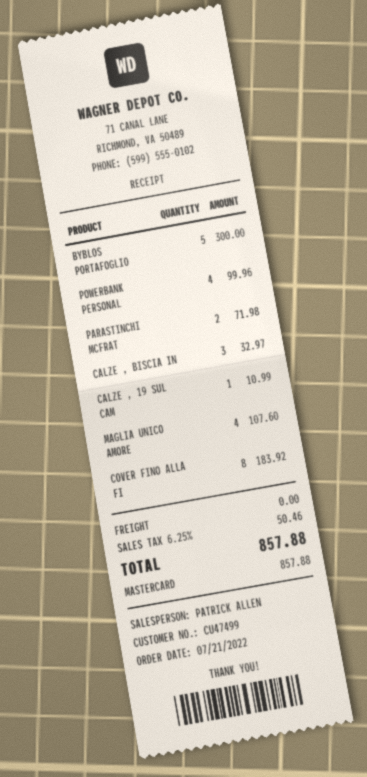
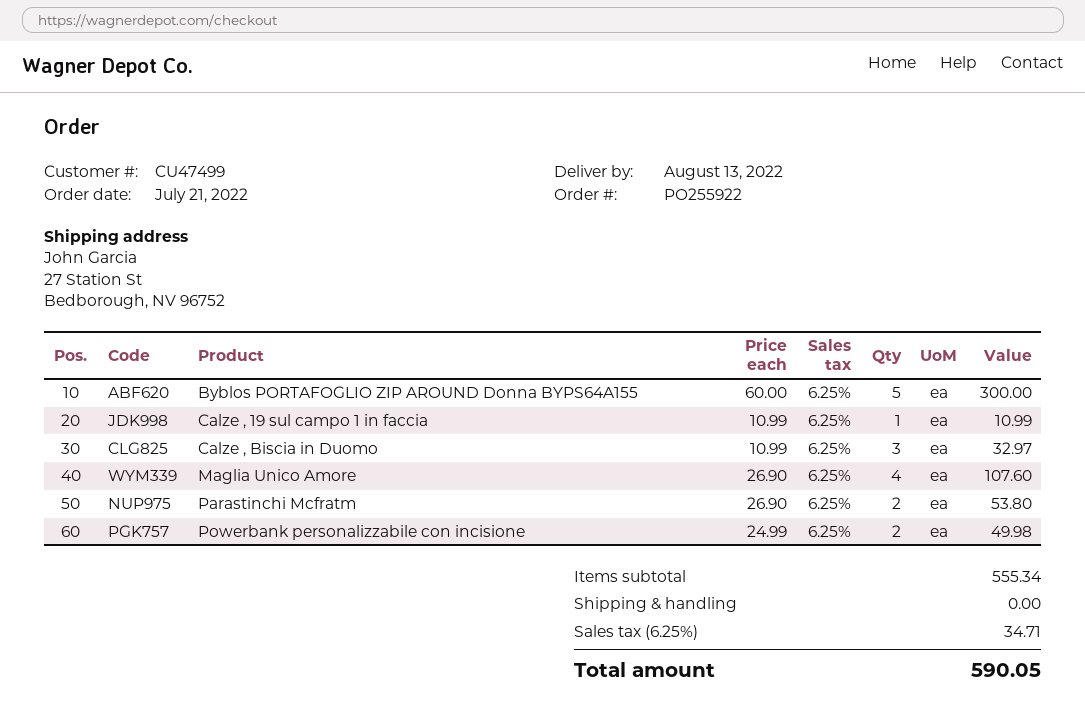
POWERBANK PERSONAL: 4 for 99.96 -> 2 for 49.98
PARASTINCHI MCFRAT: 2 for 71.98 -> 2 for 53.80
COVER FINO ALLA FI: 8 for 183.92 -> none
tax: 6.25% = 50.46 -> 6.25% = 34.71
total: 857.88 -> 590.05

